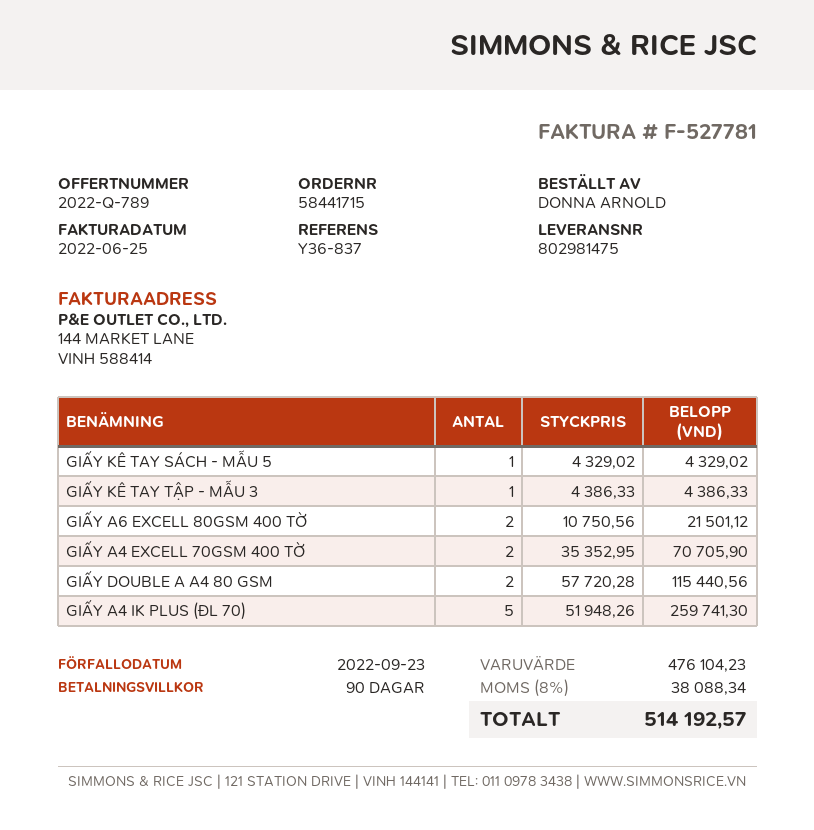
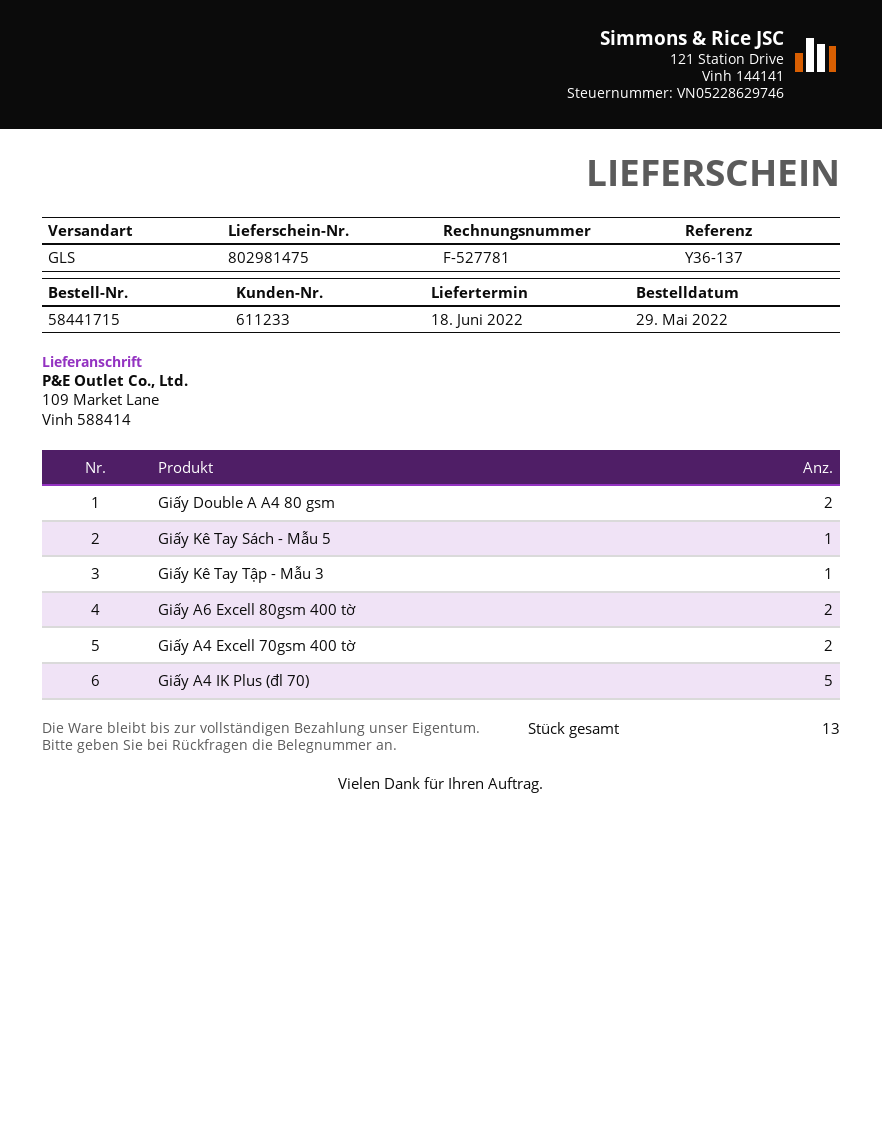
reference: Y36-837 -> Y36-137

